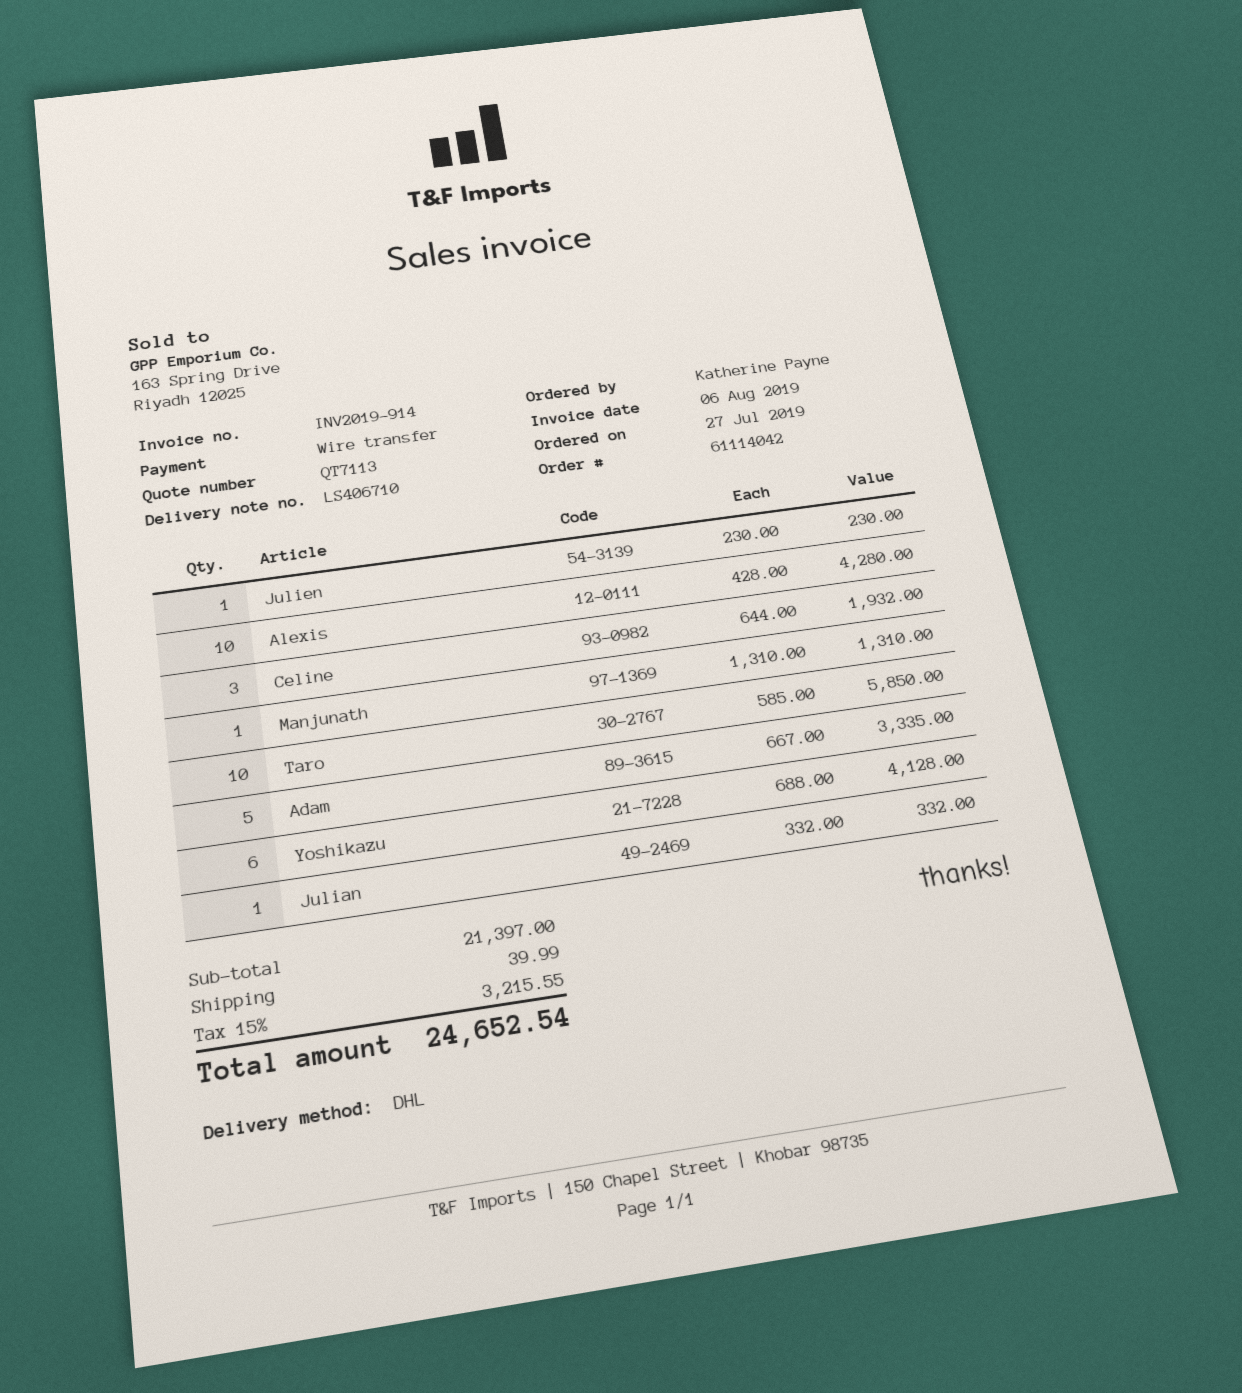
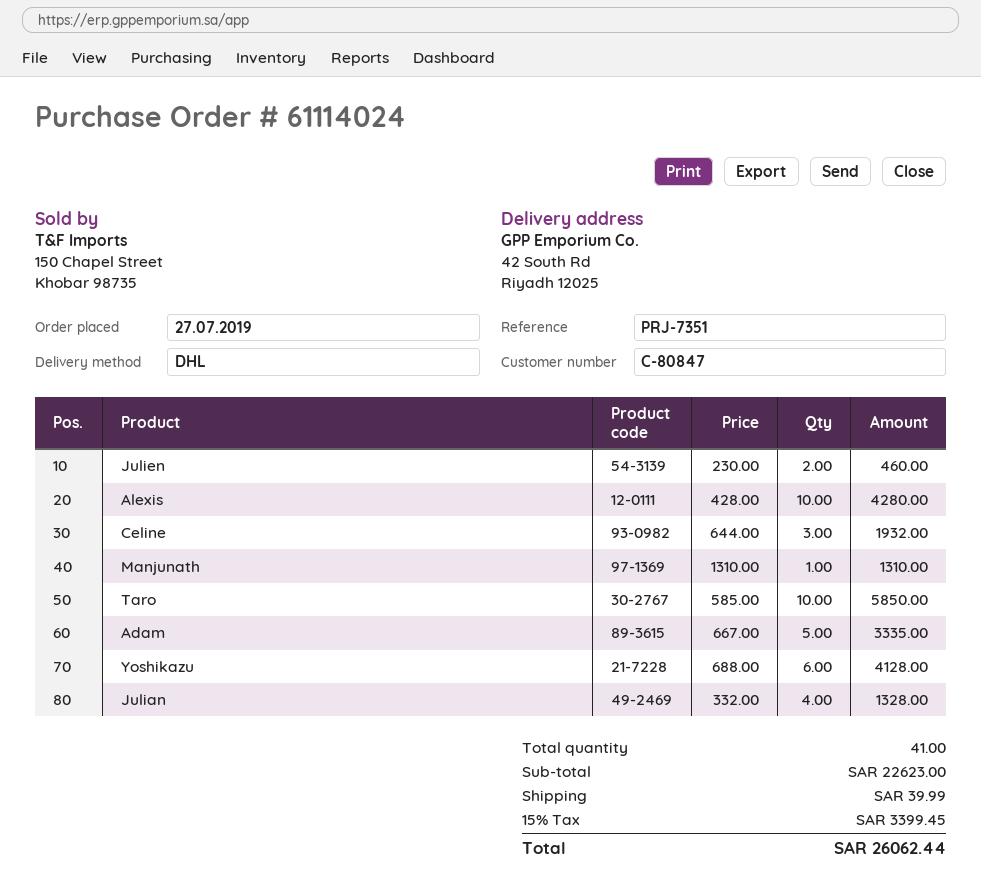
order number: 61114042 -> 61114024
Julien: 1 x 230.00 = 230.00 -> 2 x 230.00 = 460.00
Julian: 1 x 332.00 = 332.00 -> 4 x 332.00 = 1328.00
subtotal: 21397.00 -> 22623.00
tax: 15% = 3215.55 -> 15% = 3399.45
total: 24652.54 -> 26062.44

